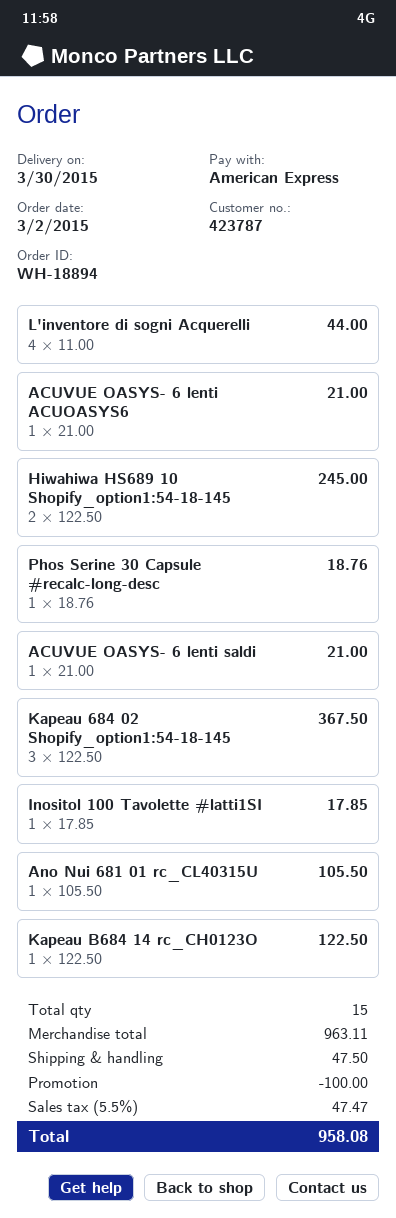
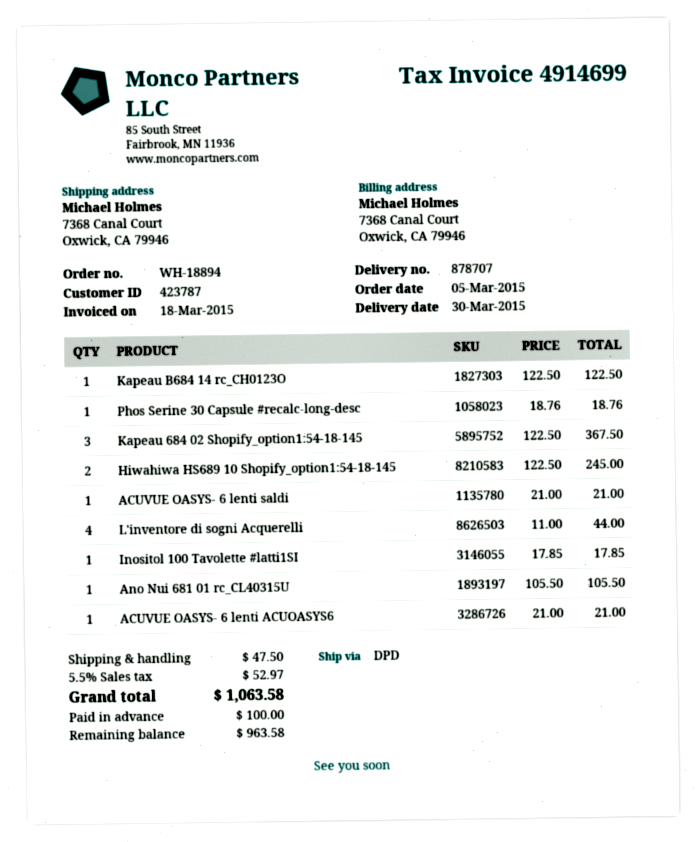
order date: 2015-03-02 -> 2015-03-05
discount: 100.00 -> none
tax: 5.5% = 47.47 -> 5.5% = 52.97
total: 958.08 -> 1063.58

